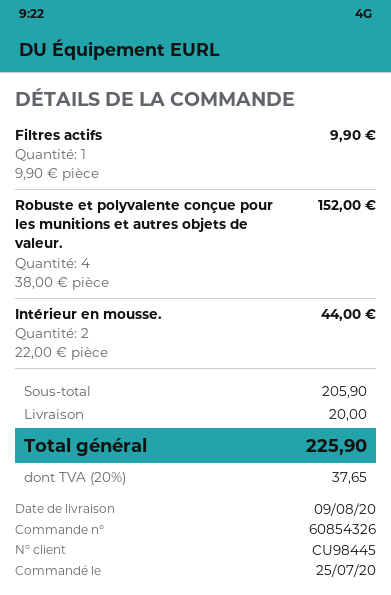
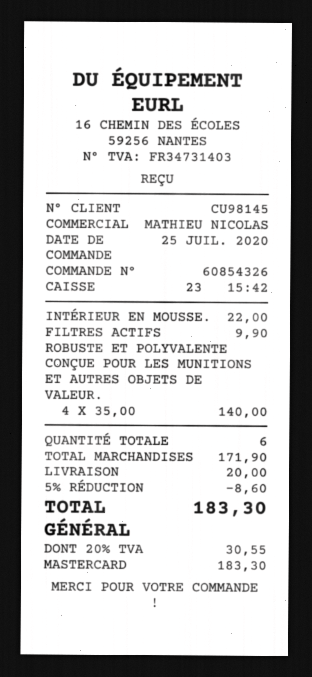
customer number: CU98445 -> CU98145
Robuste et polyvalente conçue pour les munitions et autres objets de valeur.: 4 x 38.00 = 152.00 -> 4 x 35.00 = 140.00
Intérieur en mousse.: 2 x 22.00 = 44.00 -> 1 x 22.00 = 22.00
subtotal: 205.90 -> 171.90
discount: none -> 5% = 8.60
tax: 20% = 37.65 -> 20% = 30.55
total: 225.90 -> 183.30

